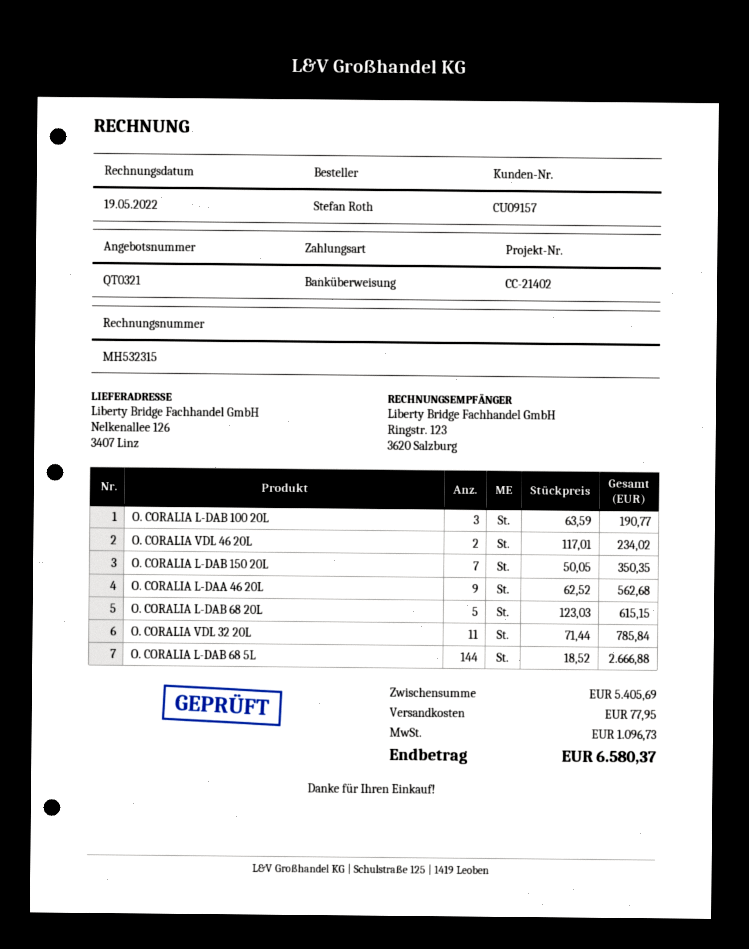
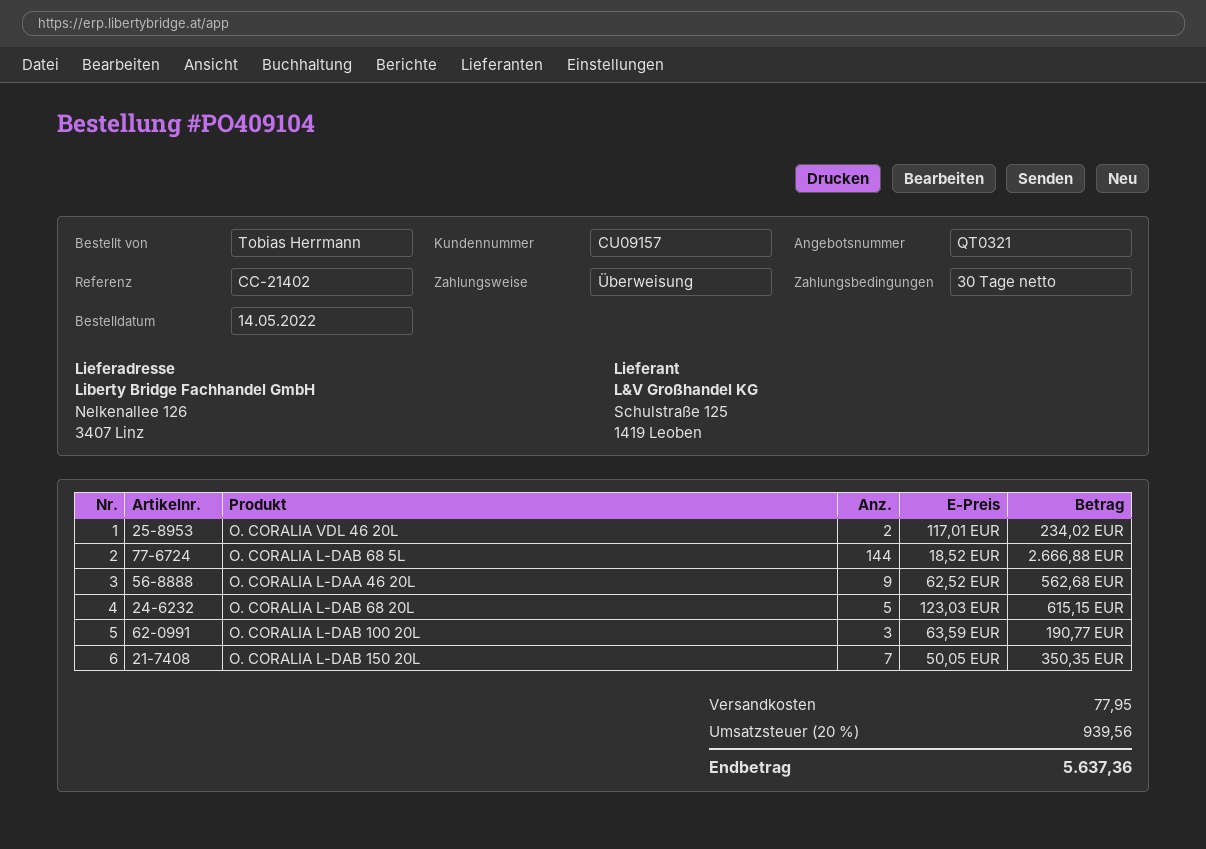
ordered by: Stefan Roth -> Tobias Herrmann
O. CORALIA VDL 32 20L: 11 x 71.44 = 785.84 -> none
tax: 1096.73 -> 939.56
total: 6580.37 -> 5637.36

